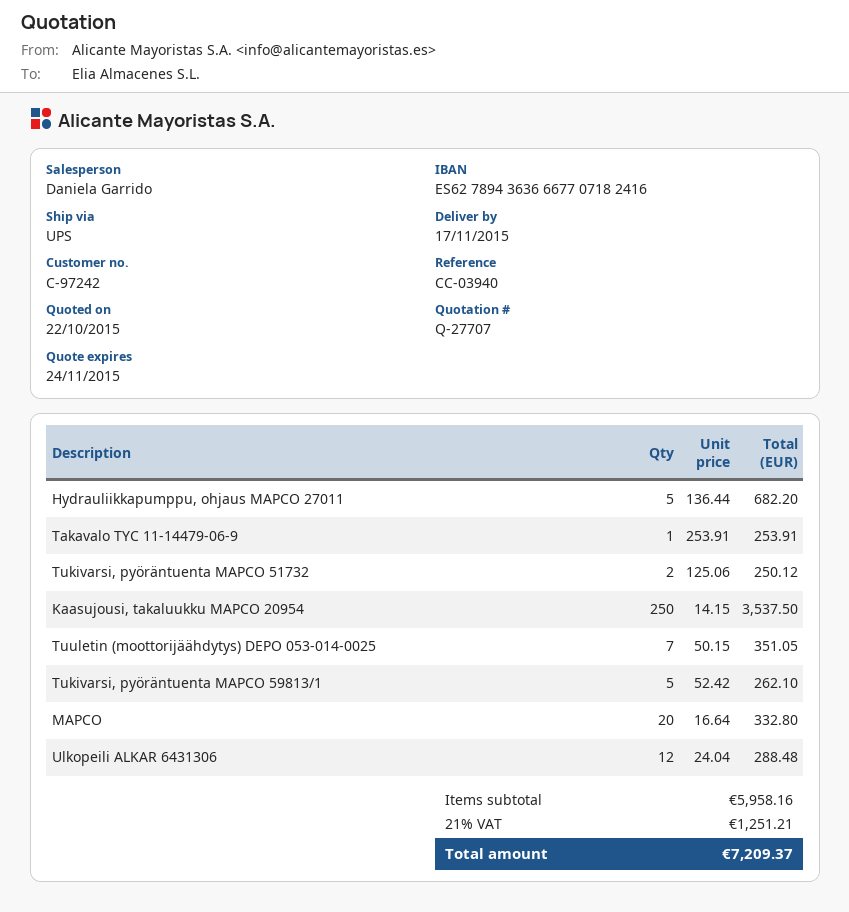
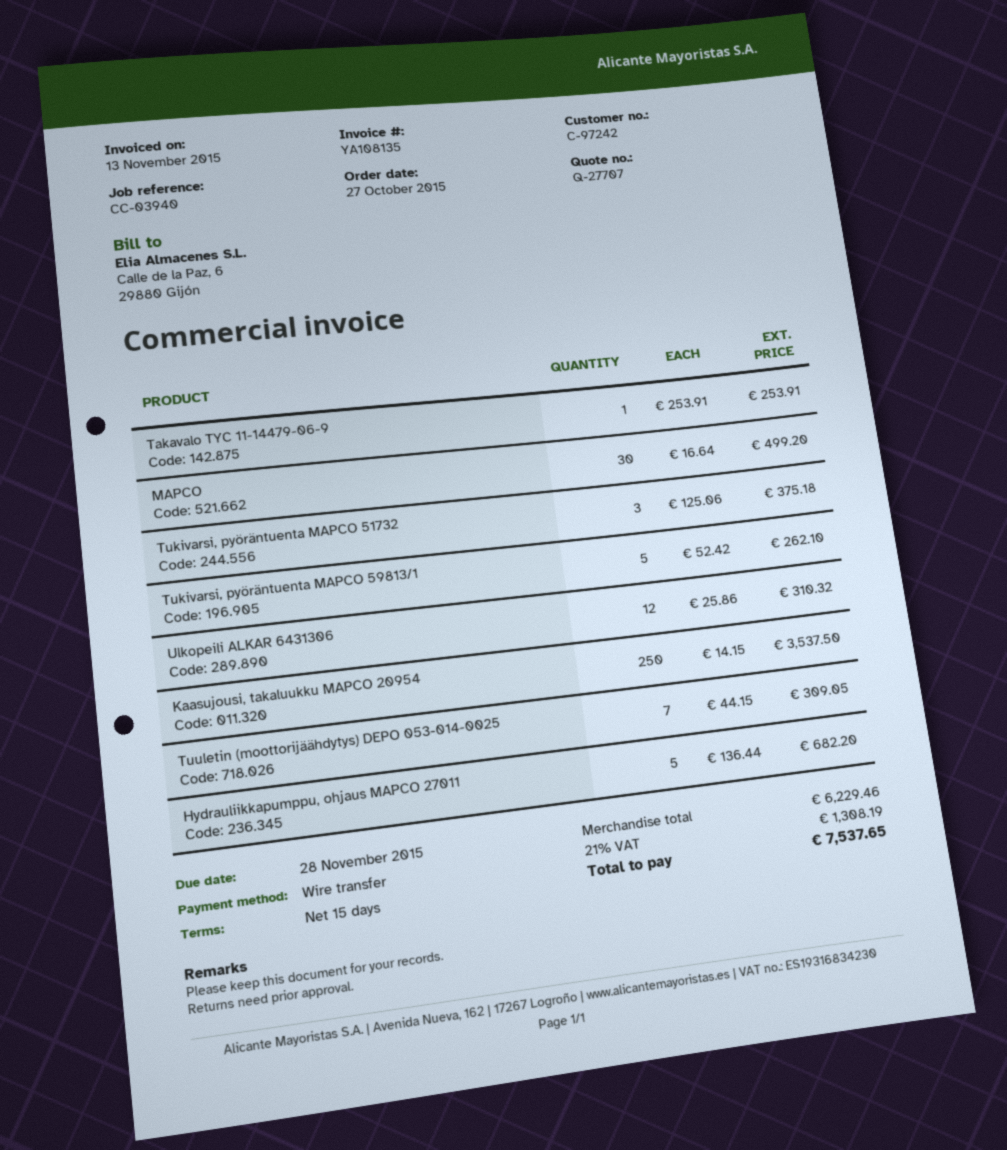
Tukivarsi, pyöräntuenta MAPCO 51732: 2 x 125.06 = 250.12 -> 3 x 125.06 = 375.18
Tuuletin (moottorijäähdytys) DEPO 053-014-0025: 7 x 50.15 = 351.05 -> 7 x 44.15 = 309.05
MAPCO: 20 x 16.64 = 332.80 -> 30 x 16.64 = 499.20
Ulkopeili ALKAR 6431306: 12 x 24.04 = 288.48 -> 12 x 25.86 = 310.32
subtotal: 5958.16 -> 6229.46
tax: 21% = 1251.21 -> 21% = 1308.19
total: 7209.37 -> 7537.65

